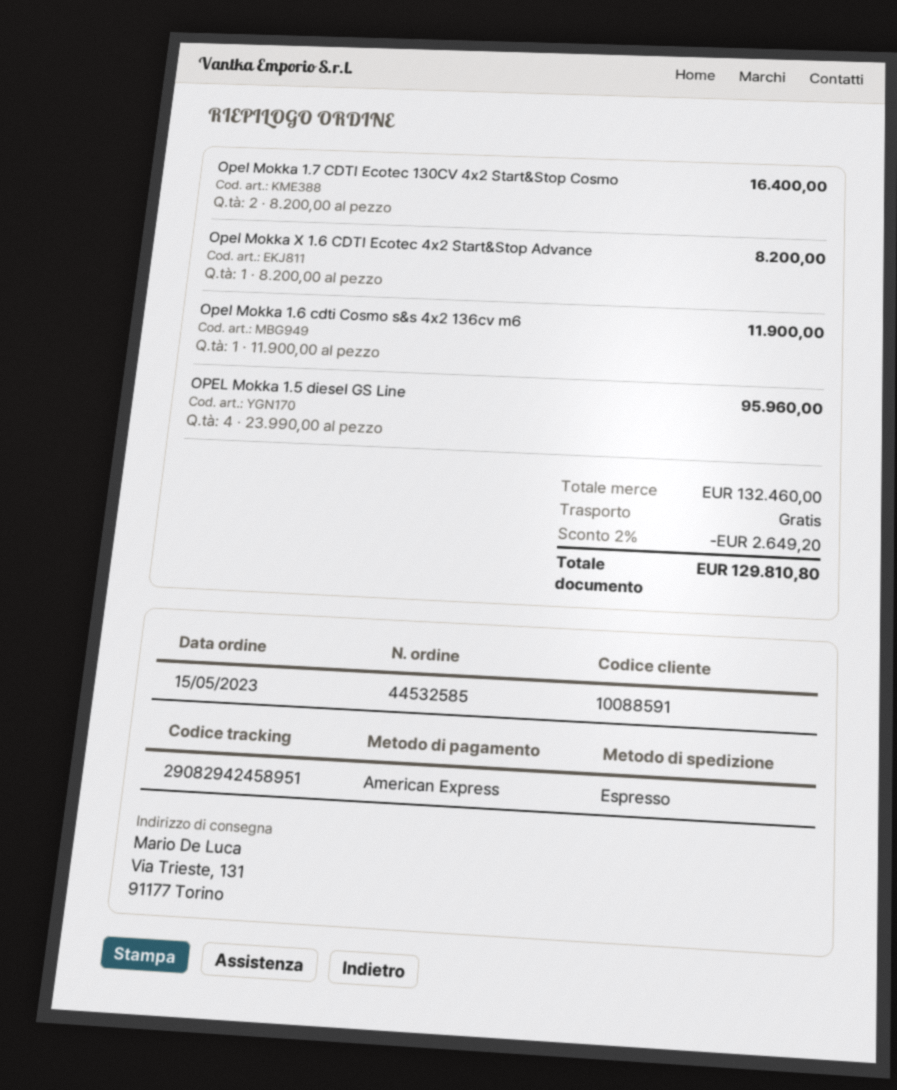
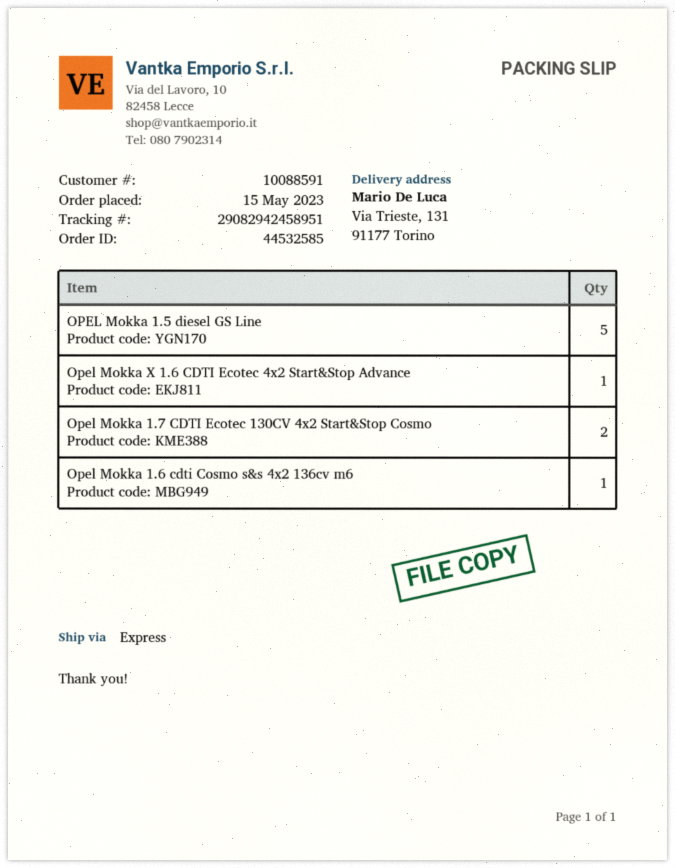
OPEL Mokka 1.5 diesel GS Line: 4 -> 5

